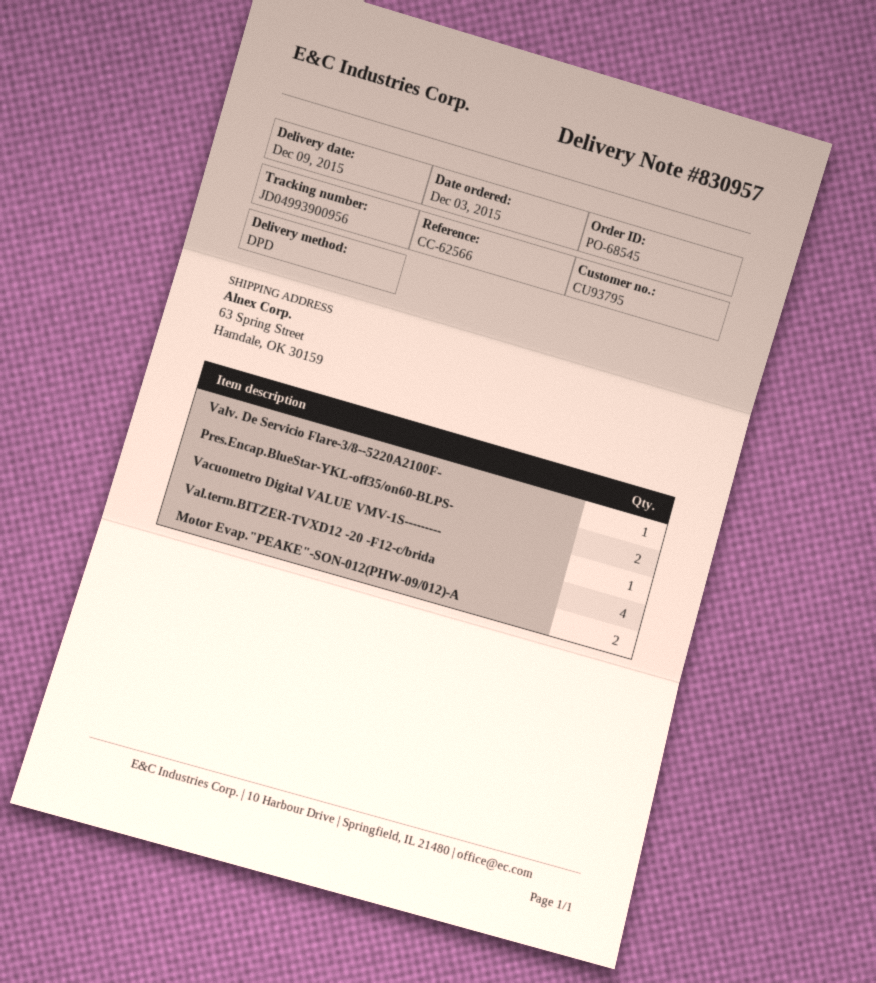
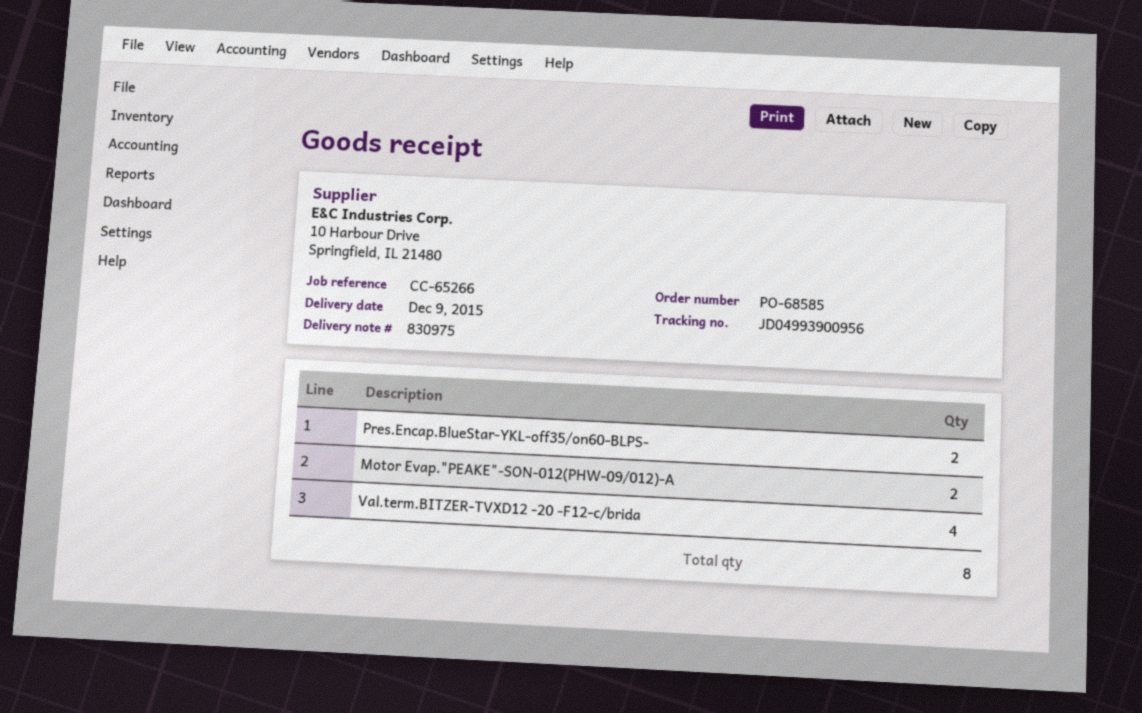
order number: PO-68545 -> PO-68585
delivery note number: 830957 -> 830975
reference: CC-62566 -> CC-65266
Valv. De Servicio Flare-3/8--5220A2100F-: 1 -> none
Vacuometro Digital VALUE VMV-1S---------: 1 -> none

